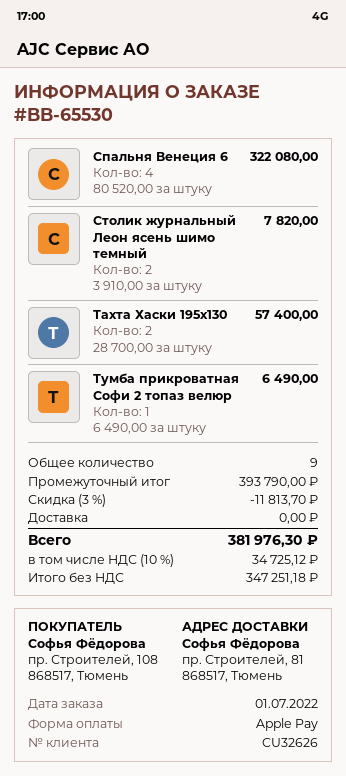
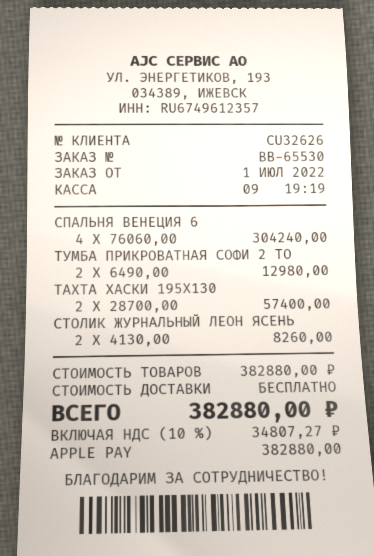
Спальня Венеция 6: 4 x 80520.00 = 322080.00 -> 4 x 76060.00 = 304240.00
Столик журнальный Леон ясень шимо темный: 2 x 3910.00 = 7820.00 -> 2 x 4130.00 = 8260.00
Тумба прикроватная Софи 2 топаз велюр: 1 x 6490.00 = 6490.00 -> 2 x 6490.00 = 12980.00
subtotal: 393790.00 -> 382880.00
discount: 3% = 11813.70 -> none
tax: 10% = 34725.12 -> 10% = 34807.27
total: 381976.30 -> 382880.00

